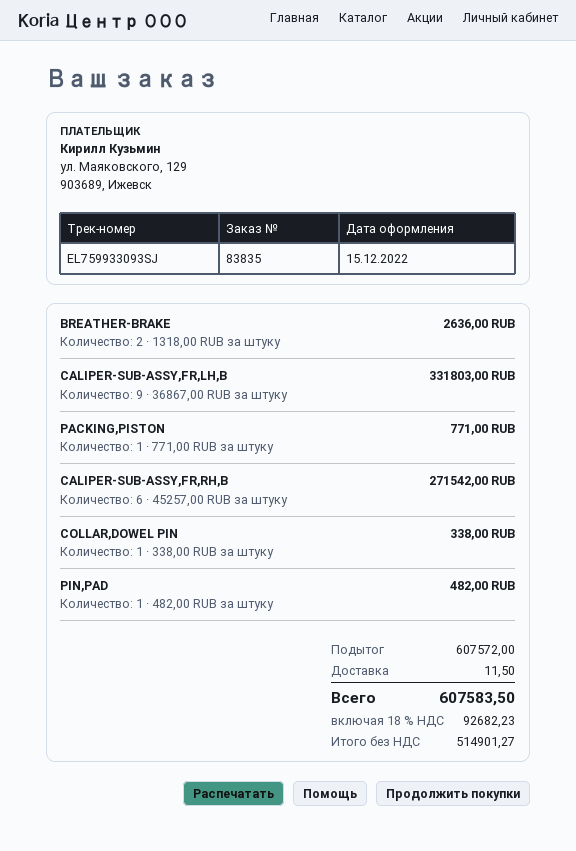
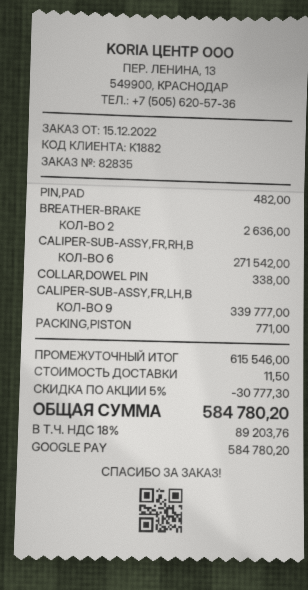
order number: 83835 -> 82835
CALIPER-SUB-ASSY,FR,LH,B: 9 for 331803.00 -> 9 for 339777.00
subtotal: 607572.00 -> 615546.00
discount: none -> 5% = 30777.30
tax: 18% = 92682.23 -> 18% = 89203.76
total: 607583.50 -> 584780.20

